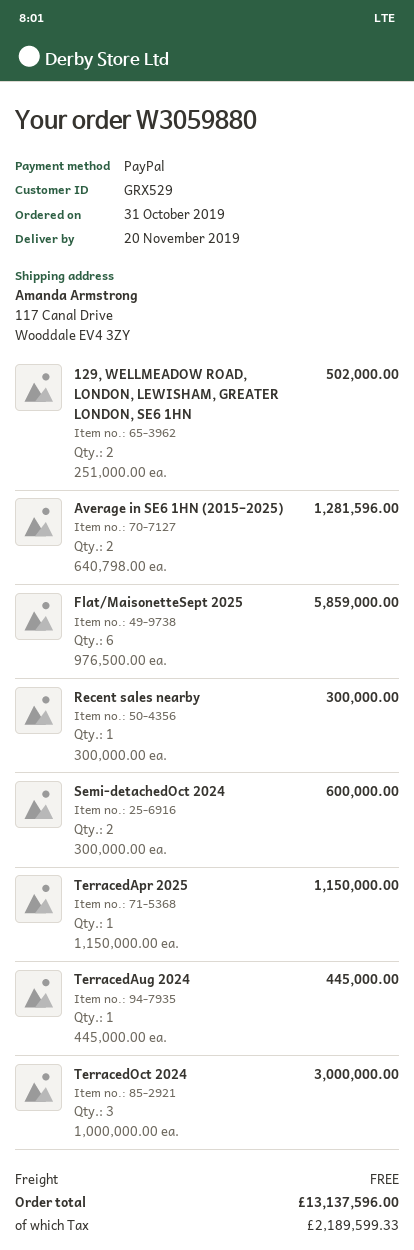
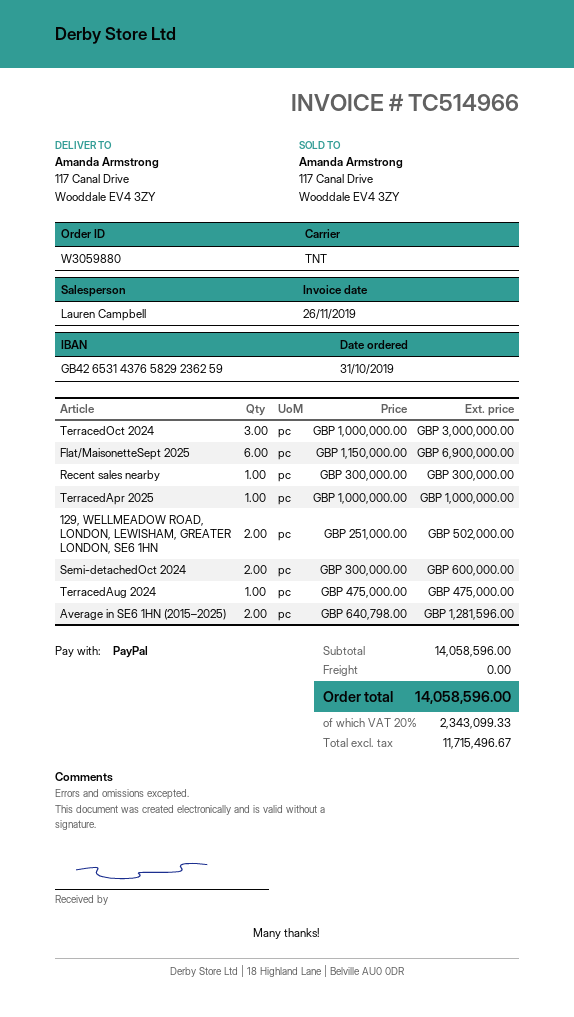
Flat/MaisonetteSept 2025: 6 x 976500.00 = 5859000.00 -> 6 x 1150000.00 = 6900000.00
TerracedApr 2025: 1 x 1150000.00 = 1150000.00 -> 1 x 1000000.00 = 1000000.00
TerracedAug 2024: 1 x 445000.00 = 445000.00 -> 1 x 475000.00 = 475000.00
tax: 2189599.33 -> 2343099.33
total: 13137596.00 -> 14058596.00

